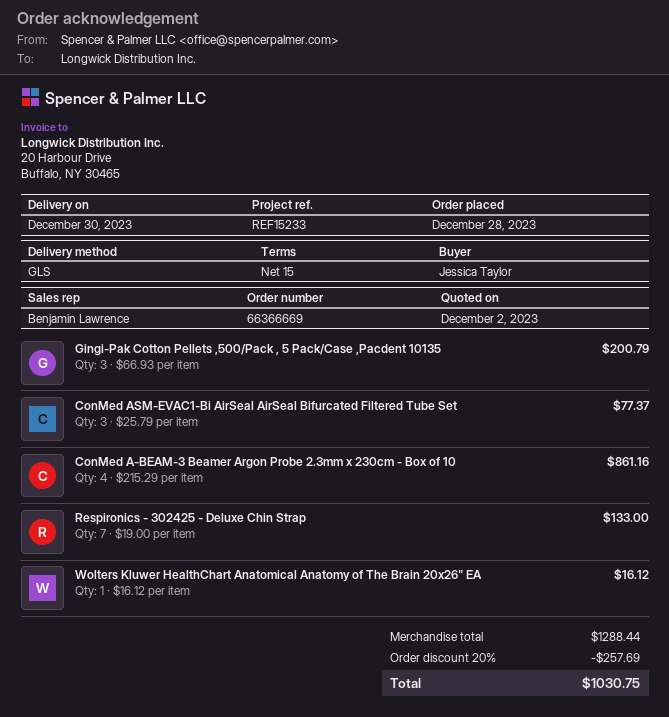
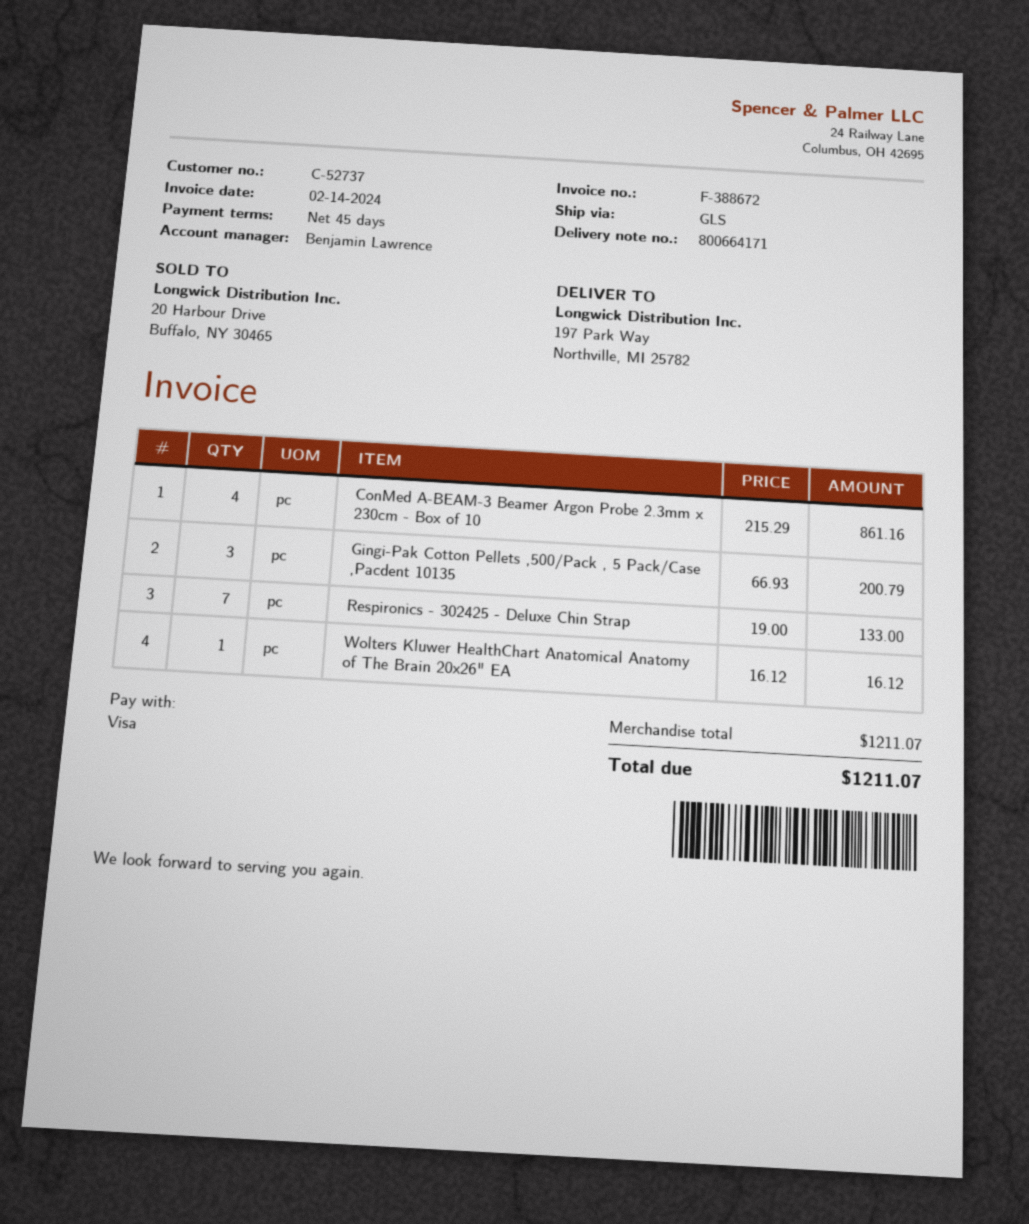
payment terms: 15 days -> 45 days
ConMed ASM-EVAC1-Bi AirSeal AirSeal Bifurcated Filtered Tube Set: 3 x 25.79 = 77.37 -> none
subtotal: 1288.44 -> 1211.07
discount: 20% = 257.69 -> none
total: 1030.75 -> 1211.07

